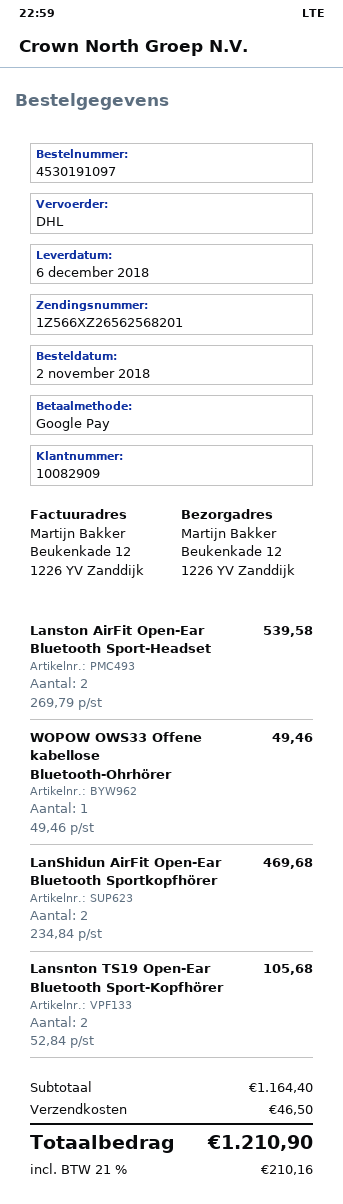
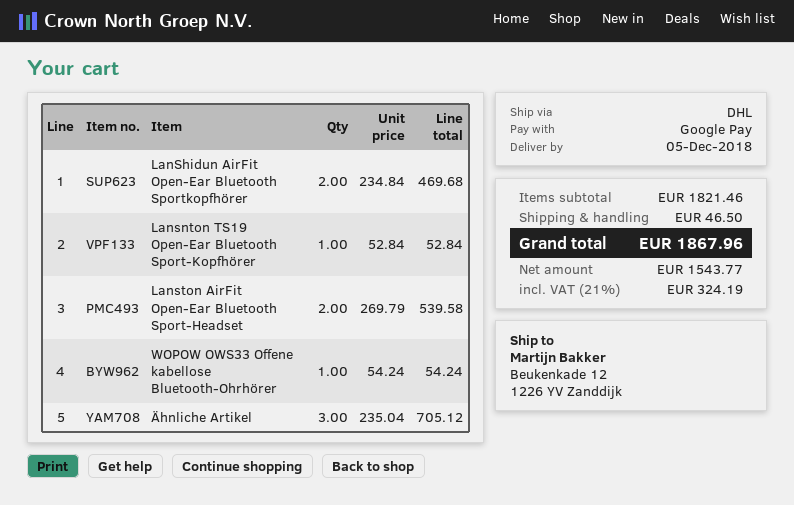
delivery date: 2018-12-06 -> 2018-12-05
WOPOW OWS33 Offene kabellose Bluetooth-Ohrhörer: 1 x 49.46 = 49.46 -> 1 x 54.24 = 54.24
Lansnton TS19 Open-Ear Bluetooth Sport-Kopfhörer: 2 x 52.84 = 105.68 -> 1 x 52.84 = 52.84
Ähnliche Artikel: none -> 3 x 235.04 = 705.12
subtotal: 1164.40 -> 1821.46
tax: 21% = 210.16 -> 21% = 324.19
total: 1210.90 -> 1867.96

